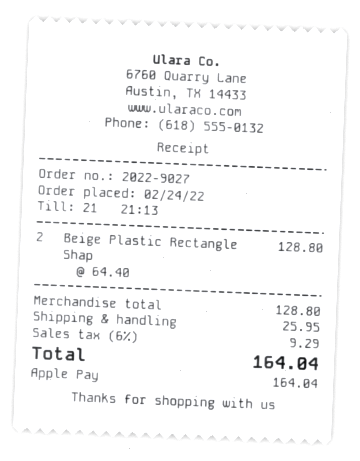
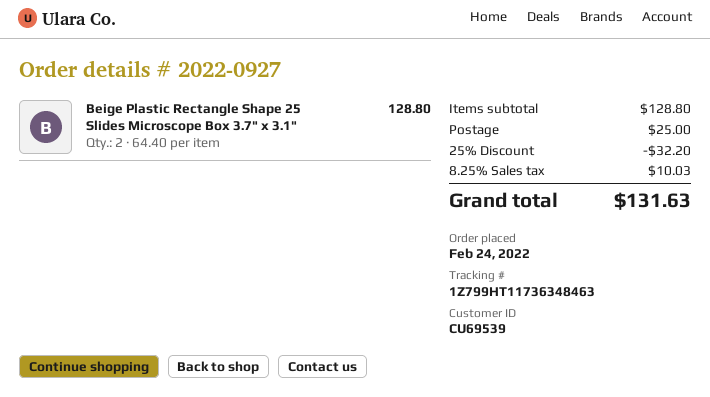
order number: 2022-9027 -> 2022-0927
discount: none -> 25% = 32.20
shipping: 25.95 -> 25.00
tax: 6% = 9.29 -> 8.25% = 10.03
total: 164.04 -> 131.63

